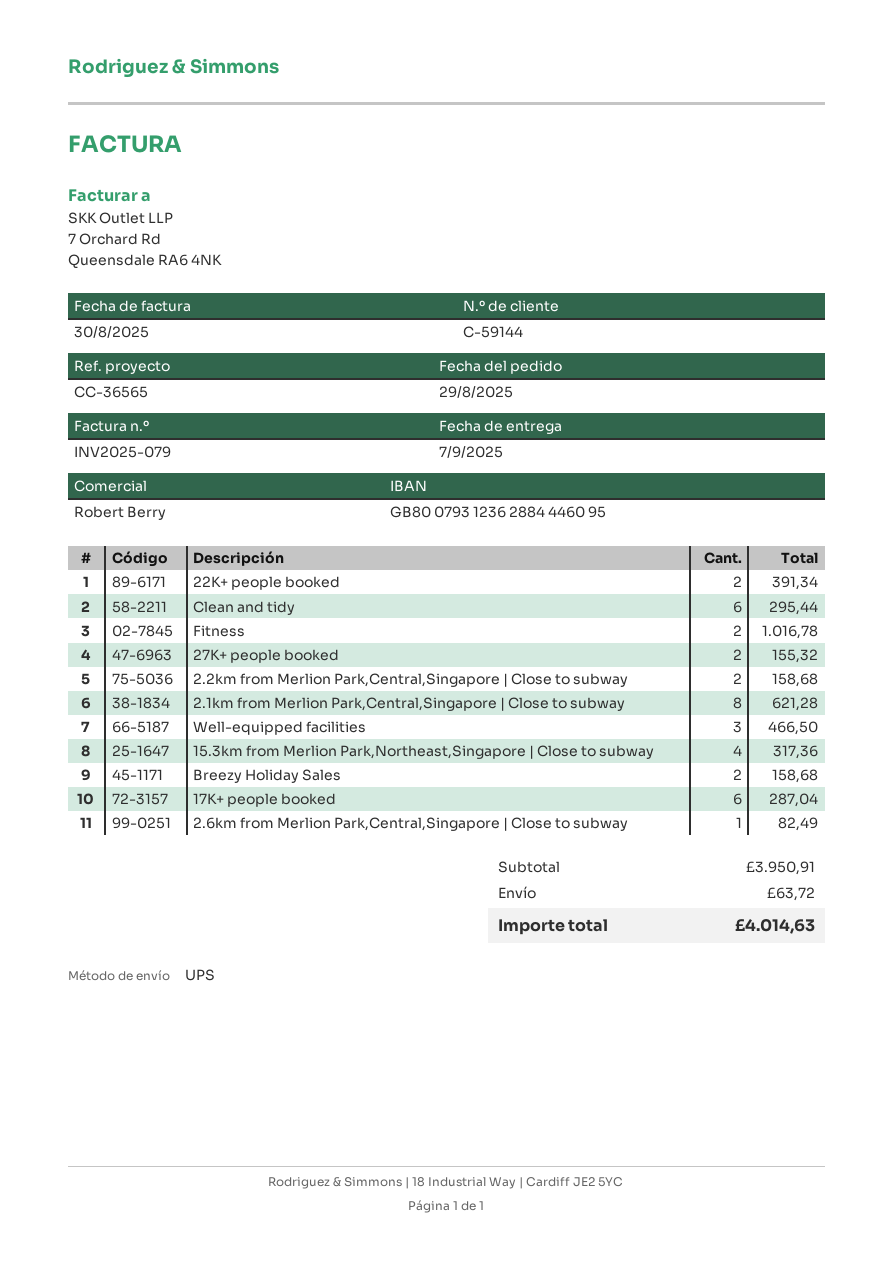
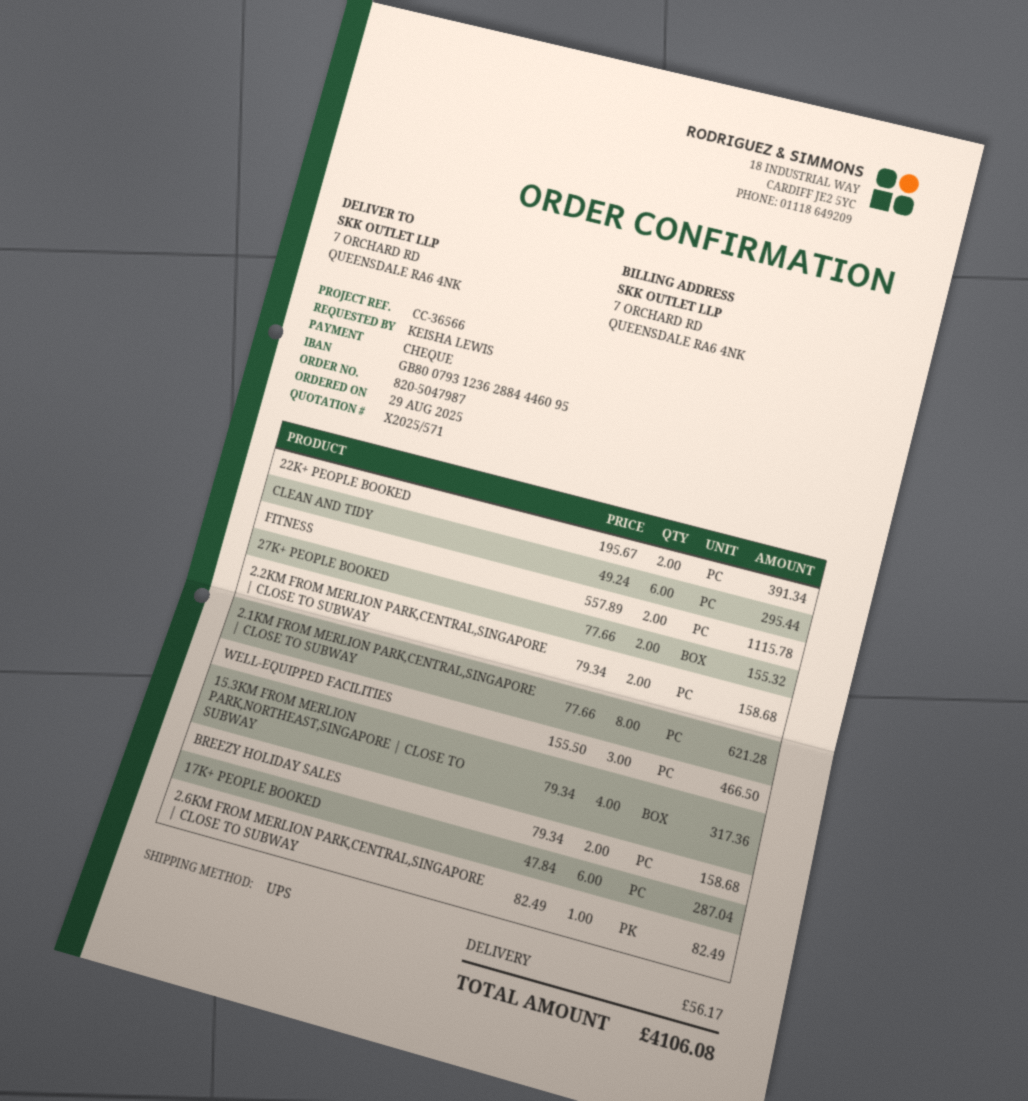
reference: CC-36565 -> CC-36566
Fitness: 2 for 1016.78 -> 2 for 1115.78
shipping: 63.72 -> 56.17
total: 4014.63 -> 4106.08

